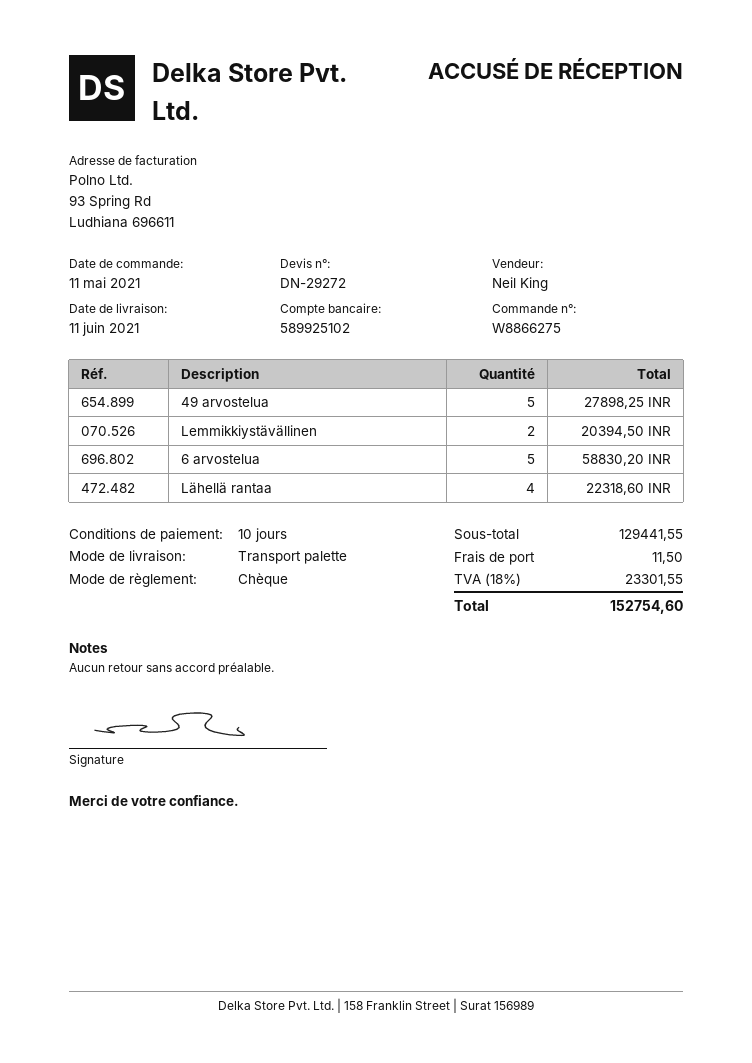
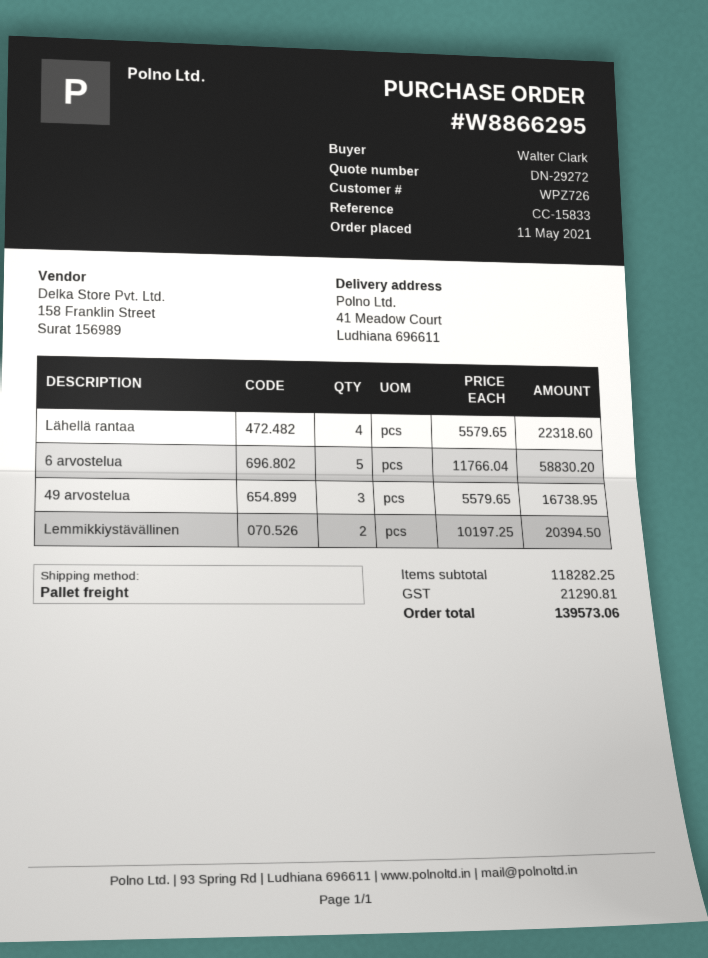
order number: W8866275 -> W8866295
49 arvostelua: 5 for 27898.25 -> 3 for 16738.95
subtotal: 129441.55 -> 118282.25
shipping: 11.50 -> none
tax: 23301.55 -> 21290.81
total: 152754.60 -> 139573.06

